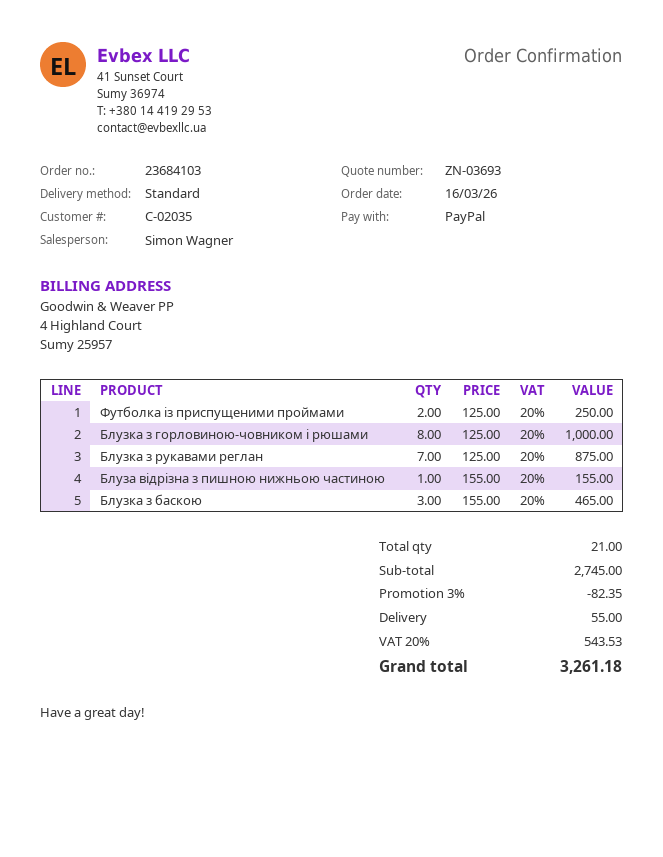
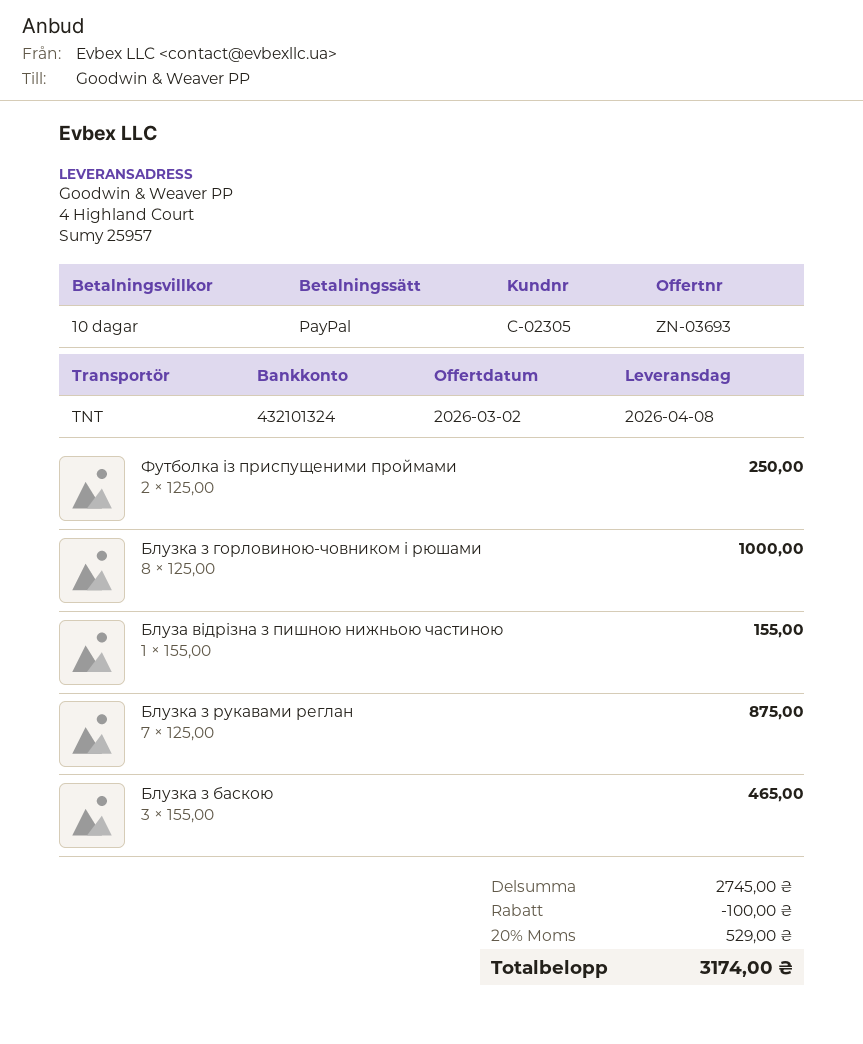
customer number: C-02035 -> C-02305
shipping method: standard -> TNT
discount: 82.35 -> 100.00
shipping: 55.00 -> none
tax: 20% = 543.53 -> 20% = 529.00
total: 3261.18 -> 3174.00

